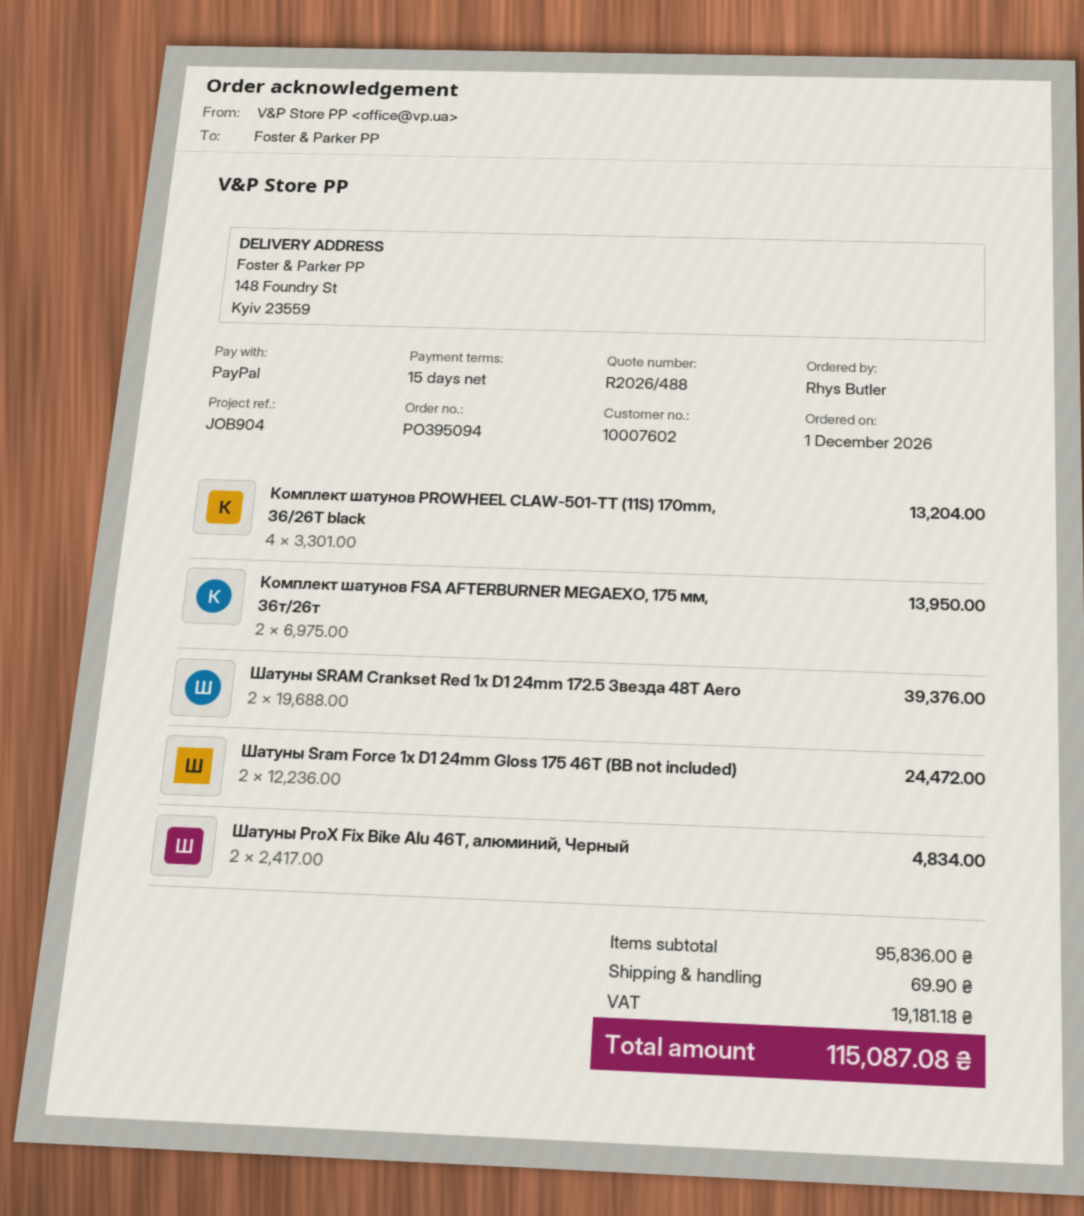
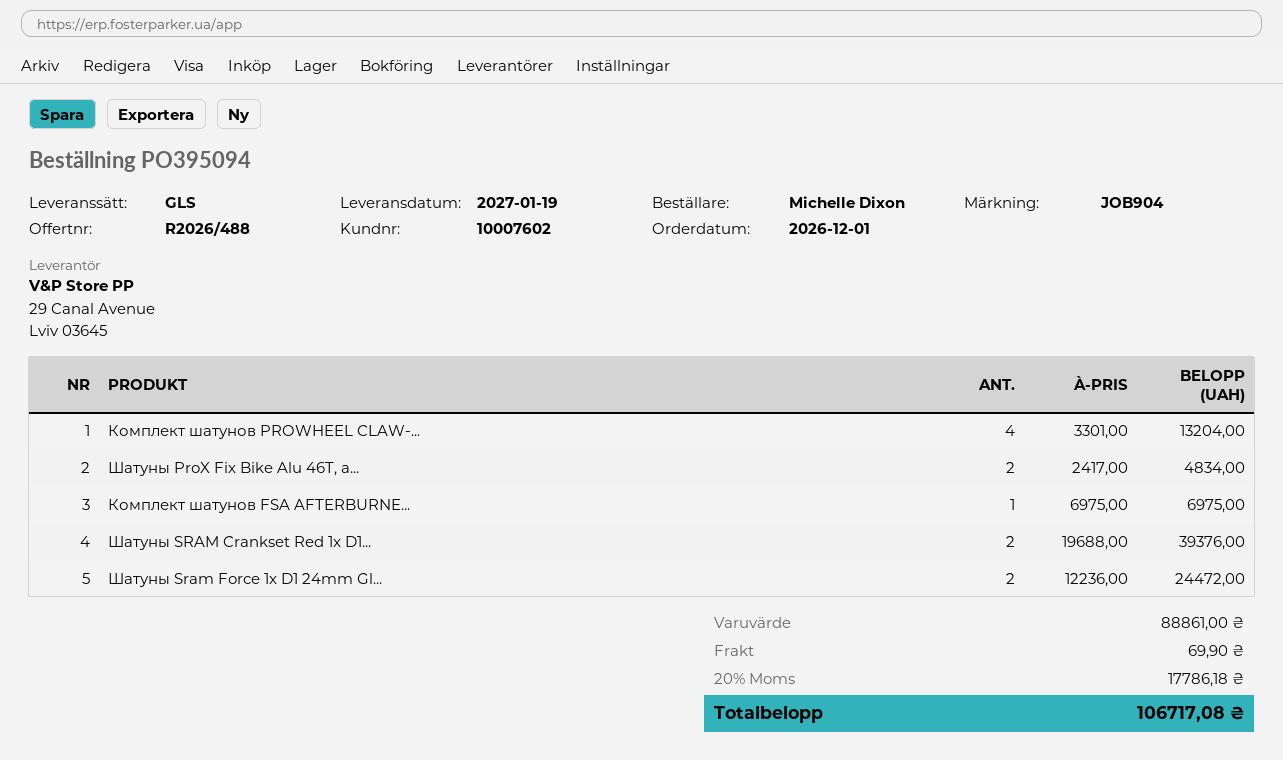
ordered by: Rhys Butler -> Michelle Dixon
Комплект шатунов FSA AFTERBURNER MEGAEXO, 175 мм, 36т/26т: 2 x 6975.00 = 13950.00 -> 1 x 6975.00 = 6975.00
subtotal: 95836.00 -> 88861.00
tax: 19181.18 -> 17786.18
total: 115087.08 -> 106717.08

